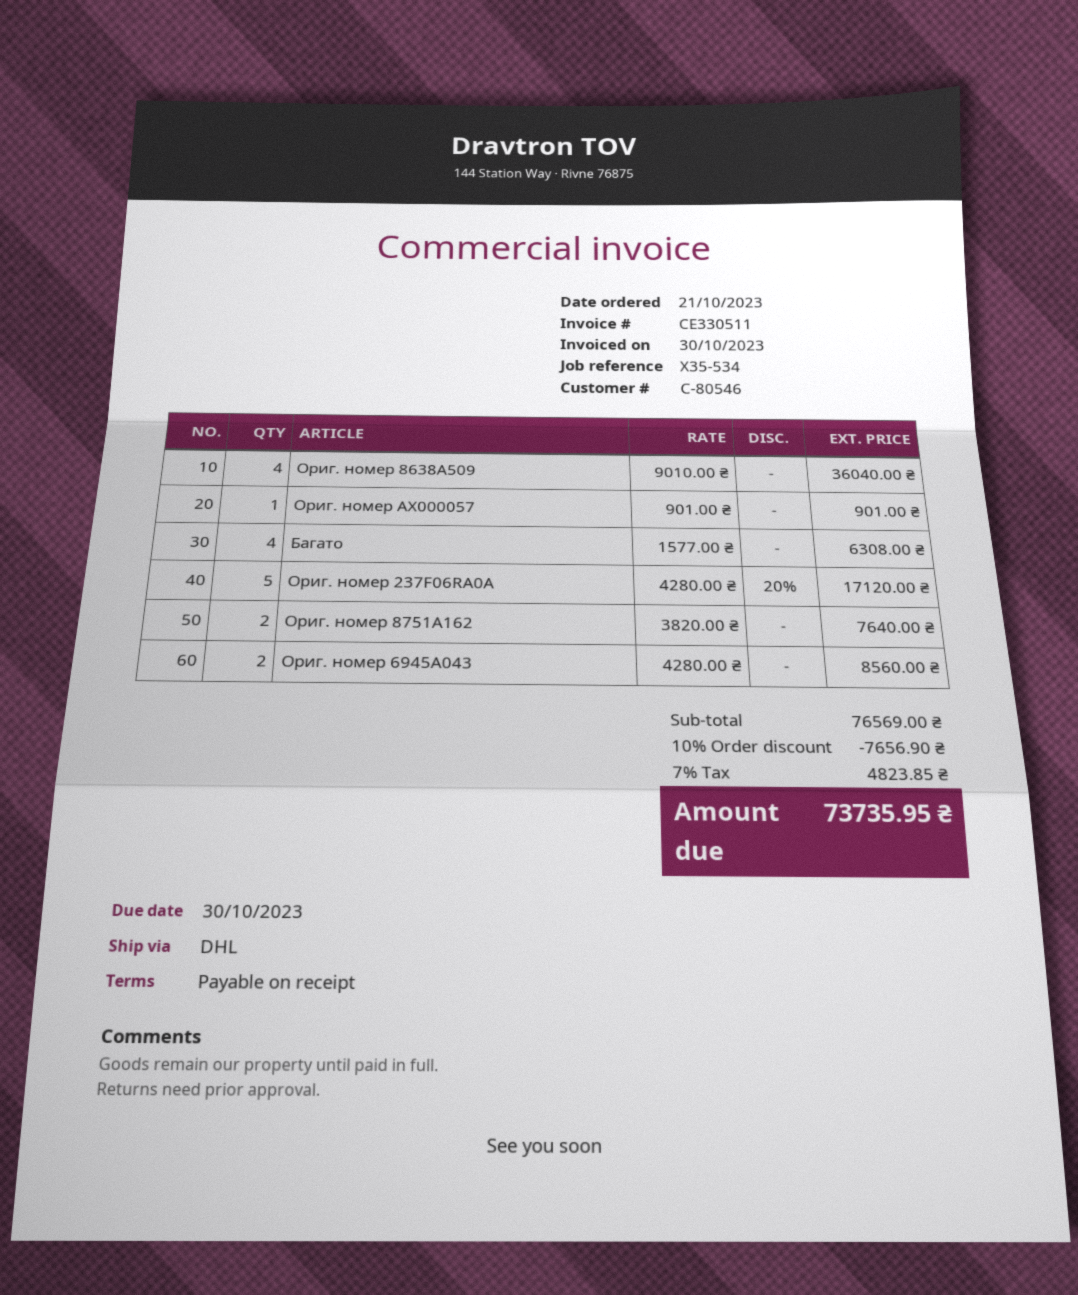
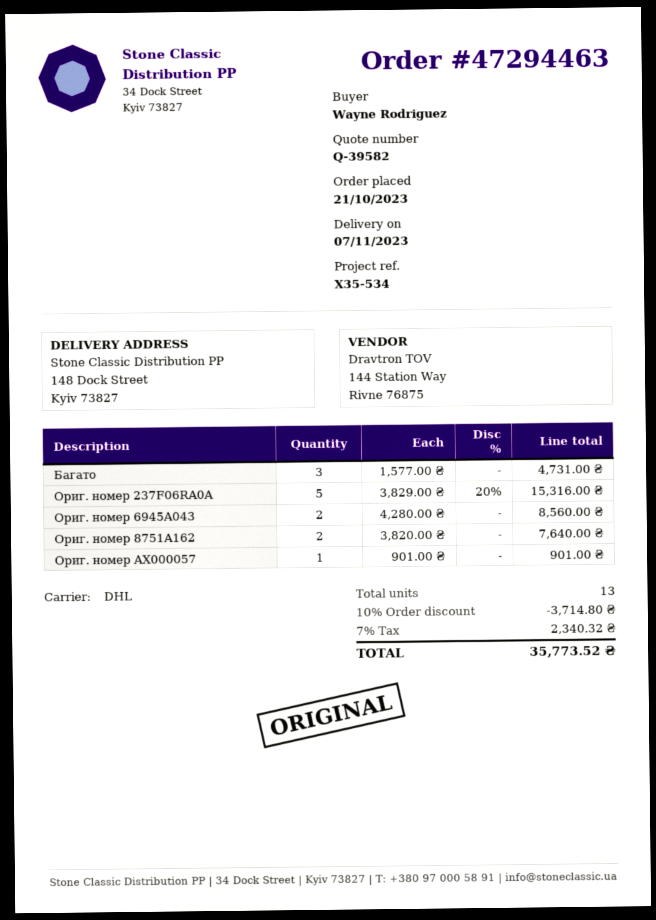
Ориг. номер 8638A509: 4 x 9010.00 = 36040.00 -> none
Багато: 4 x 1577.00 = 6308.00 -> 3 x 1577.00 = 4731.00
Ориг. номер 237F06RA0A: 5 x 4280.00 - 20% = 17120.00 -> 5 x 3829.00 - 20% = 15316.00
discount: 10% = 7656.90 -> 10% = 3714.80
tax: 7% = 4823.85 -> 7% = 2340.32
total: 73735.95 -> 35773.52

